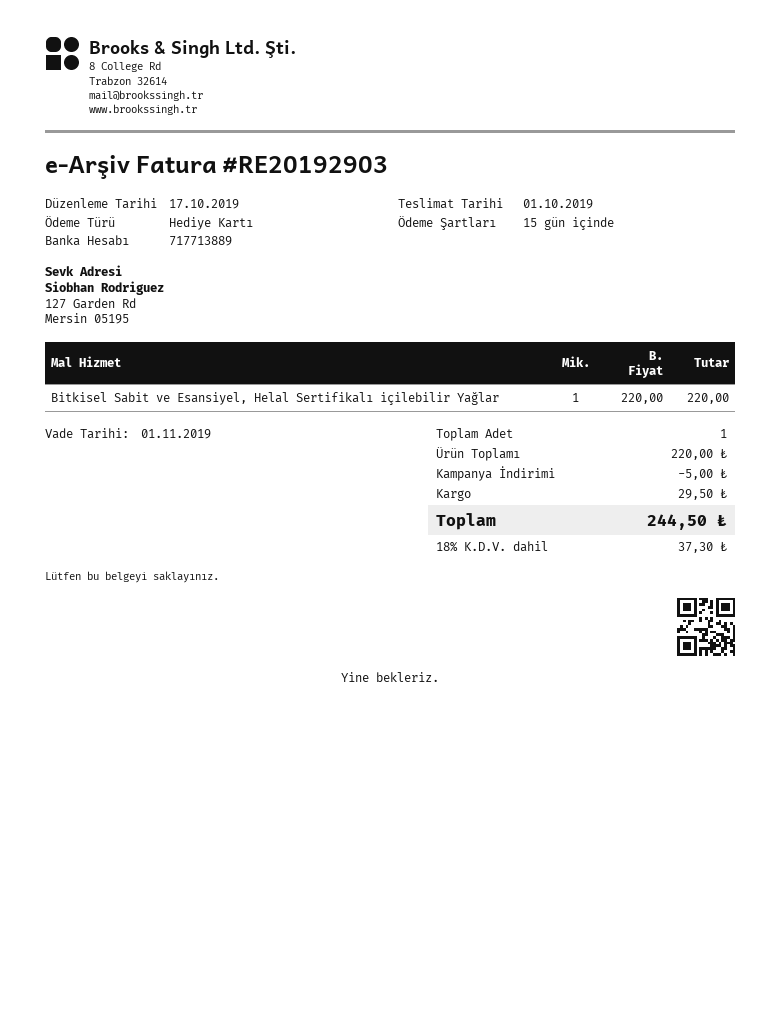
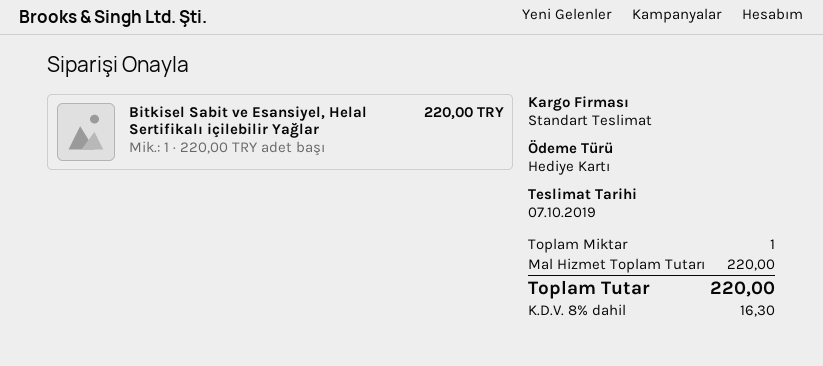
delivery date: 2019-10-01 -> 2019-10-07
discount: 5.00 -> none
shipping: 29.50 -> none
tax: 18% = 37.30 -> 8% = 16.30
total: 244.50 -> 220.00

